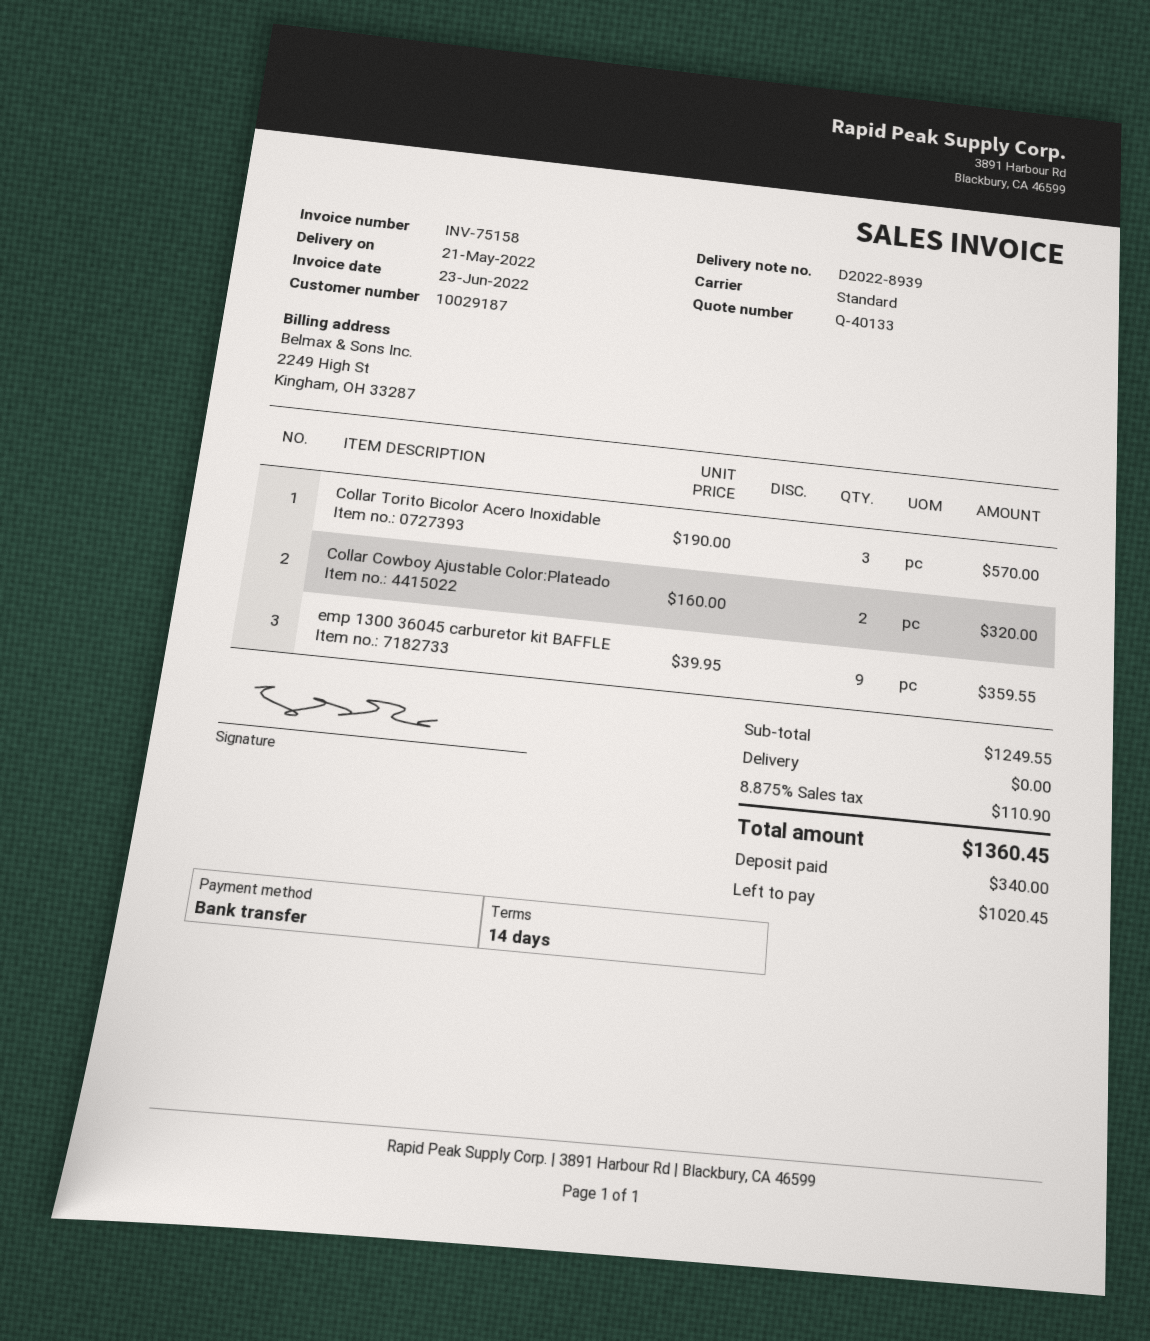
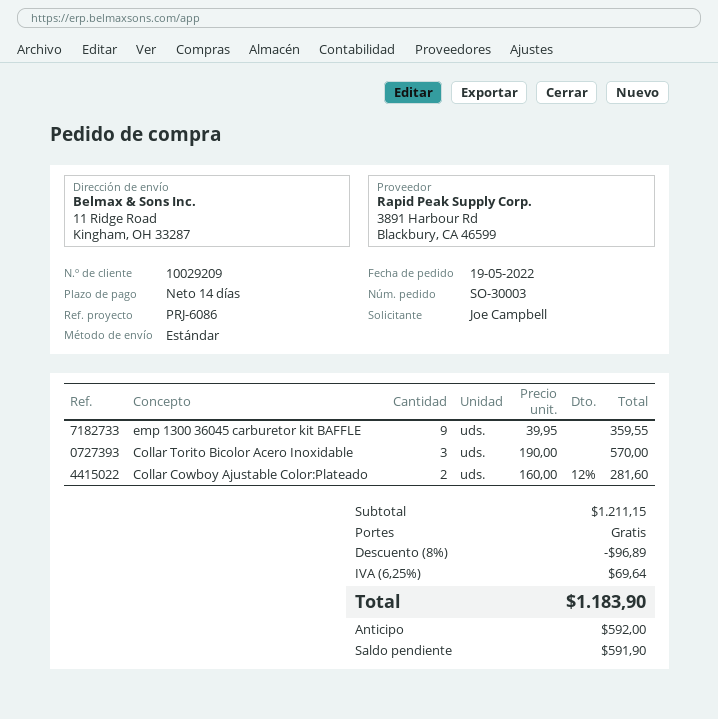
customer number: 10029187 -> 10029209
Collar Cowboy Ajustable Color:Plateado: 2 x 160.00 = 320.00 -> 2 x 160.00 - 12% = 281.60
subtotal: 1249.55 -> 1211.15
discount: none -> 8% = 96.89
tax: 8.875% = 110.90 -> 6.25% = 69.64
total: 1360.45 -> 1183.90
deposit: 340.00 -> 592.00
balance: 1020.45 -> 591.90

